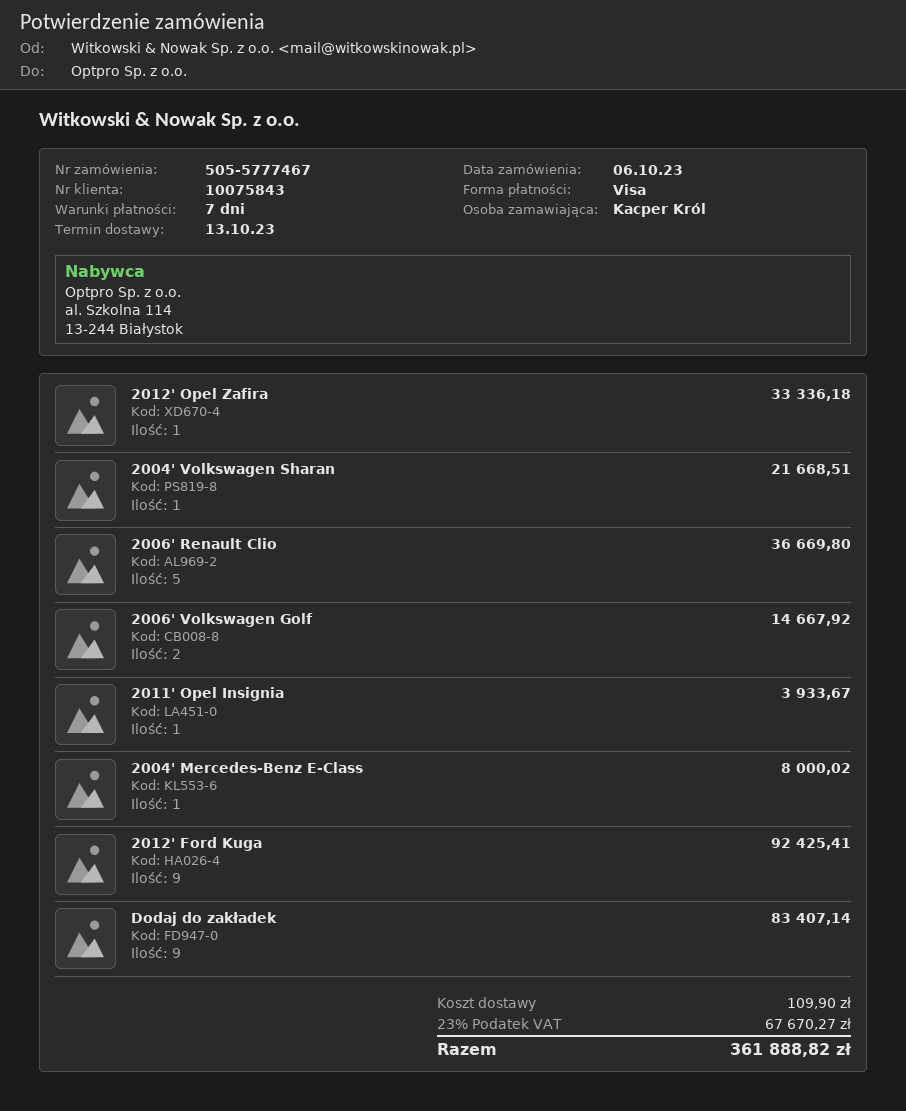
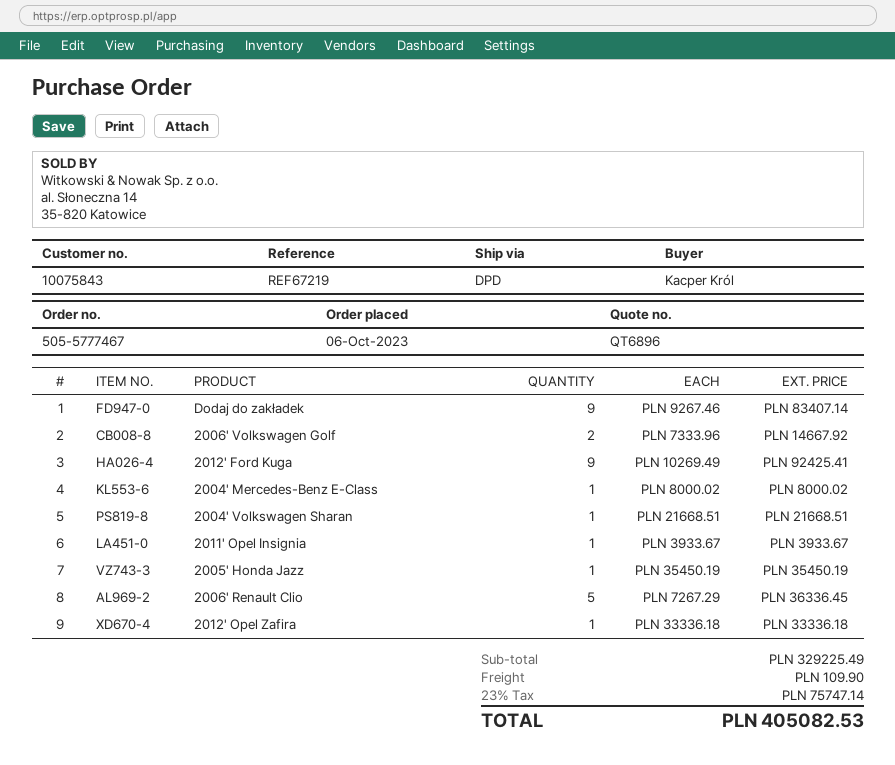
2006' Renault Clio: 5 for 36669.80 -> 5 for 36336.45
2005' Honda Jazz: none -> 1 for 35450.19
tax: 23% = 67670.27 -> 23% = 75747.14
total: 361888.82 -> 405082.53

